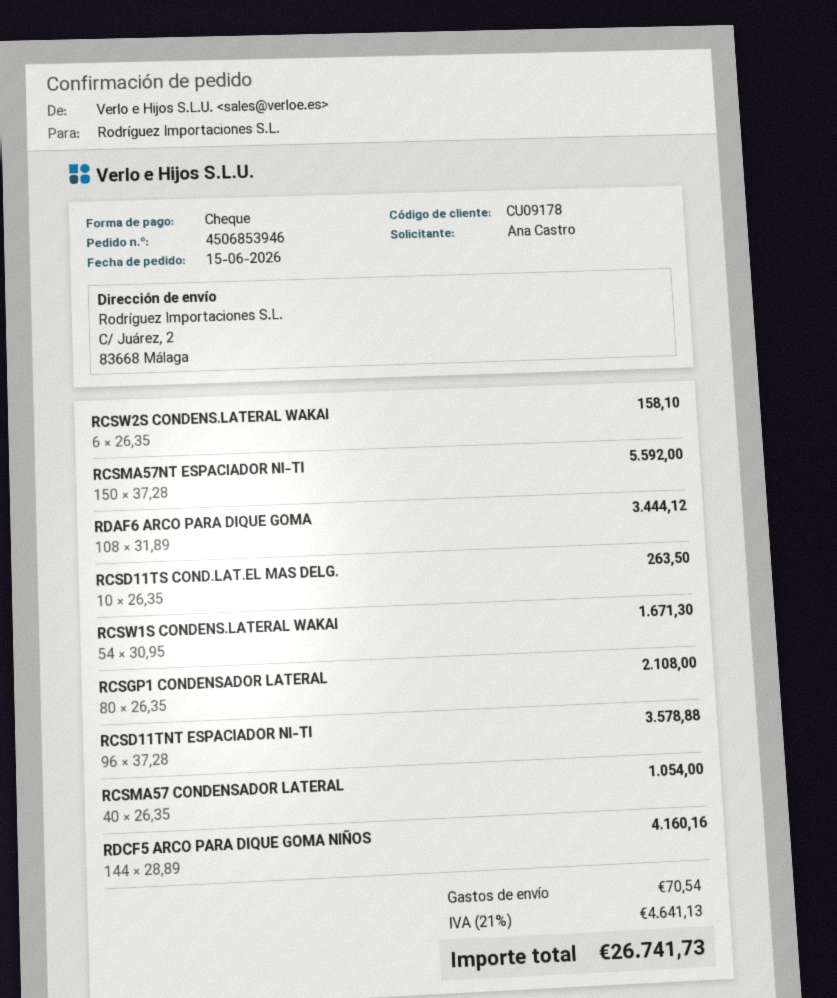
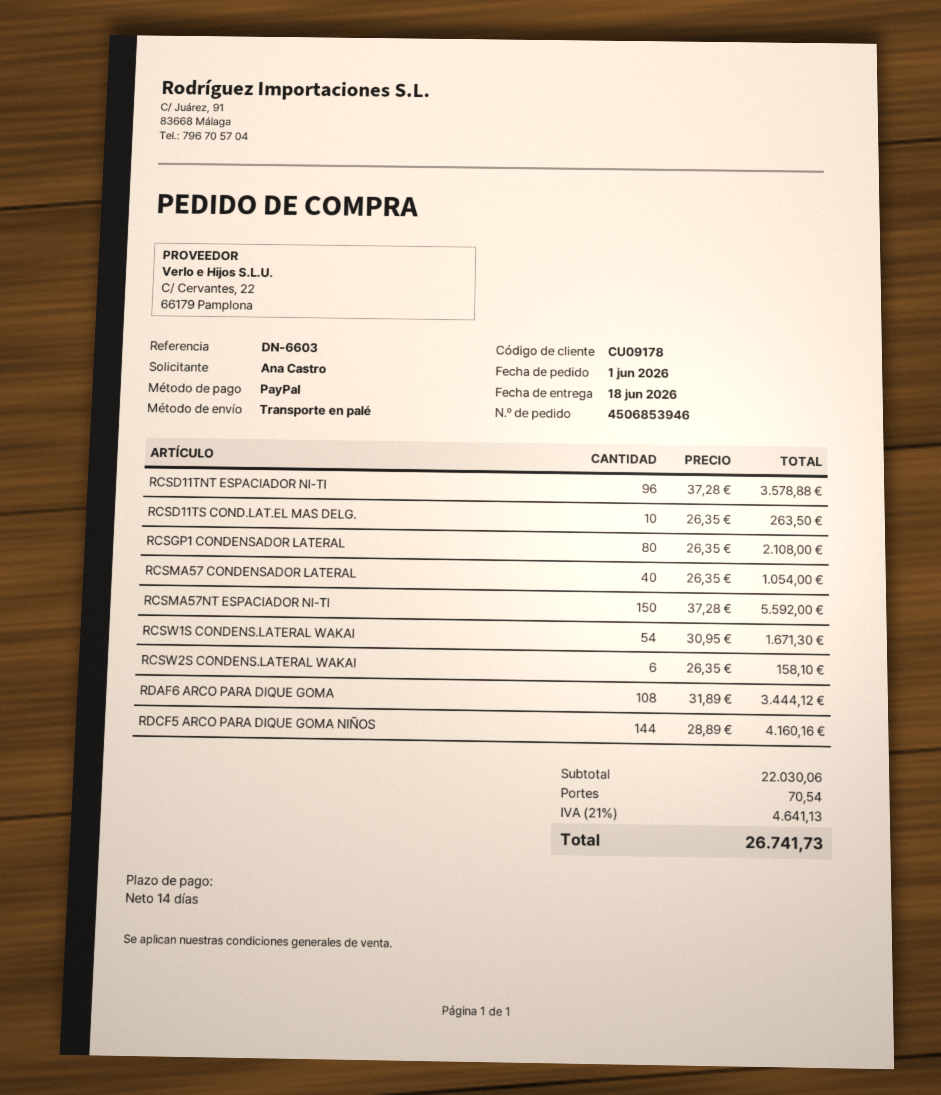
order date: 2026-06-15 -> 2026-06-01
payment method: cheque -> PayPal

